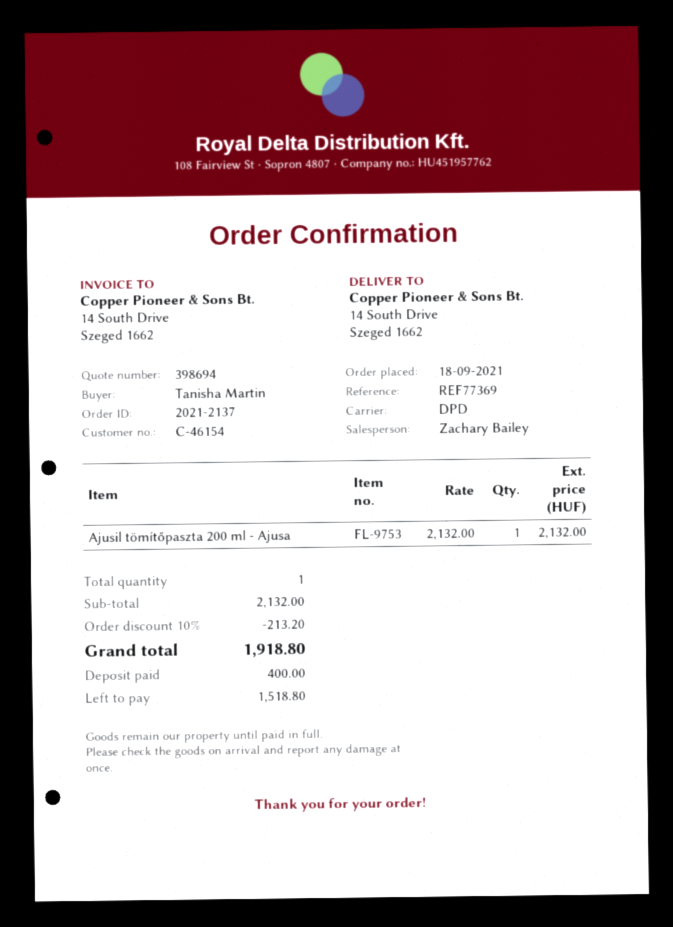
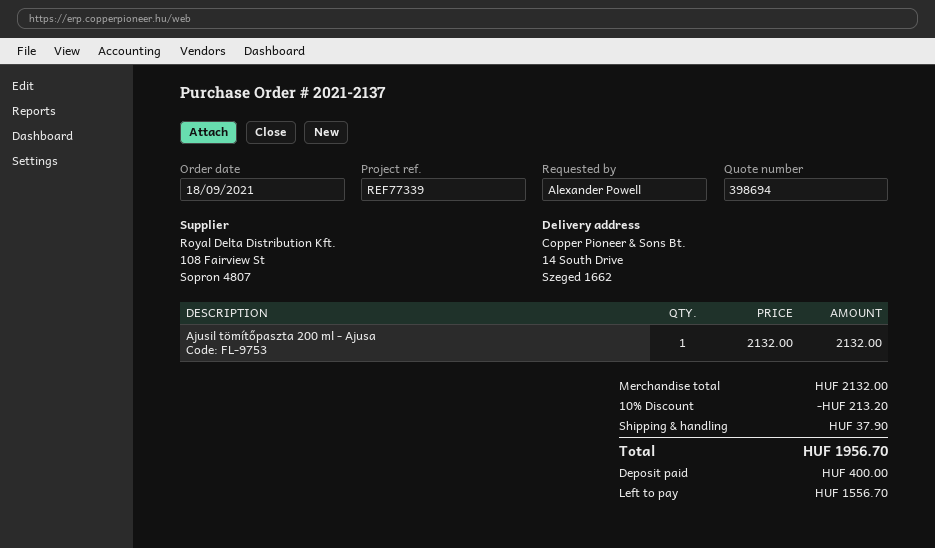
reference: REF77369 -> REF77339
ordered by: Tanisha Martin -> Alexander Powell
shipping: none -> 37.90
total: 1918.80 -> 1956.70
balance: 1518.80 -> 1556.70

